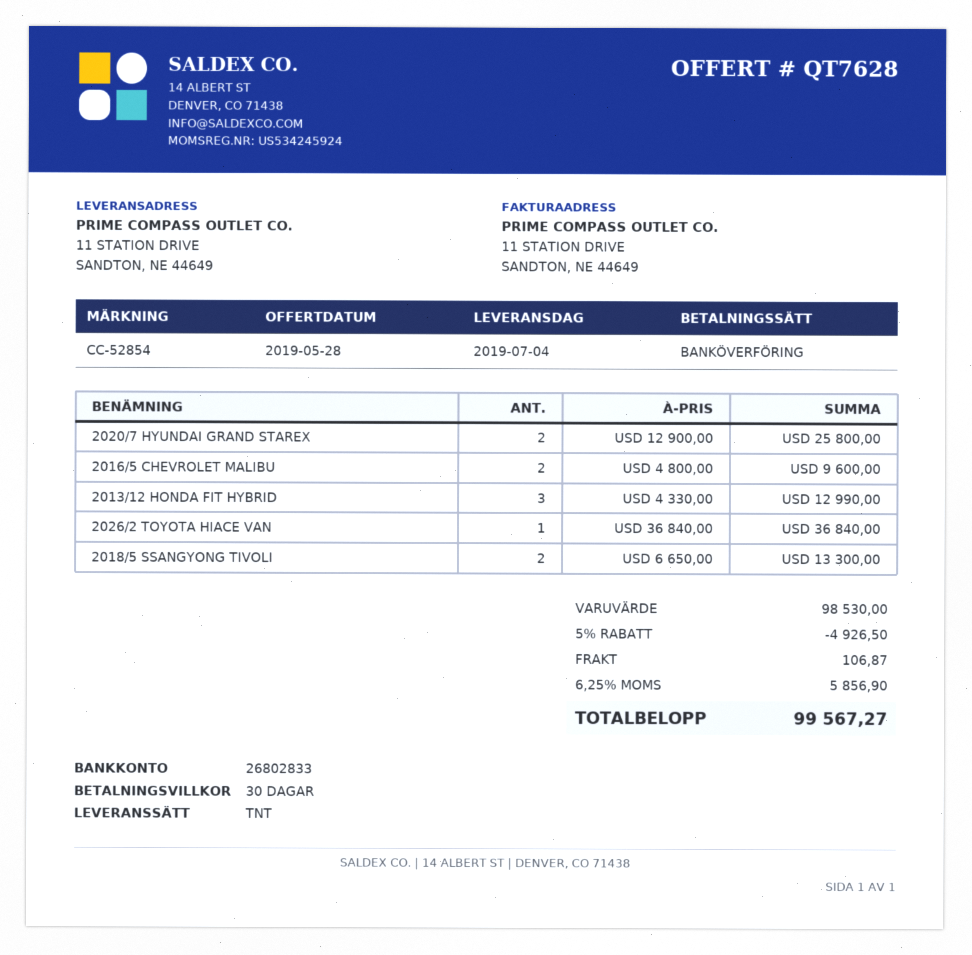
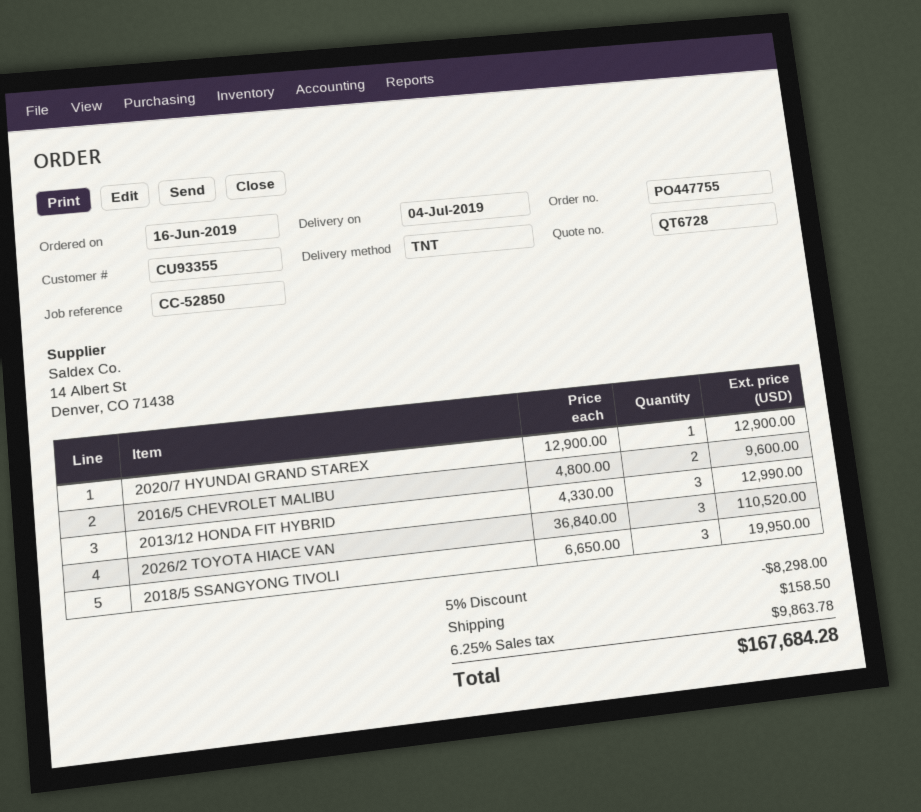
quote number: QT7628 -> QT6728
reference: CC-52854 -> CC-52850
2020/7 HYUNDAI GRAND STAREX: 2 x 12900.00 = 25800.00 -> 1 x 12900.00 = 12900.00
2026/2 TOYOTA HIACE VAN: 1 x 36840.00 = 36840.00 -> 3 x 36840.00 = 110520.00
2018/5 SSANGYONG TIVOLI: 2 x 6650.00 = 13300.00 -> 3 x 6650.00 = 19950.00
discount: 5% = 4926.50 -> 5% = 8298.00
shipping: 106.87 -> 158.50
tax: 6.25% = 5856.90 -> 6.25% = 9863.78
total: 99567.27 -> 167684.28

